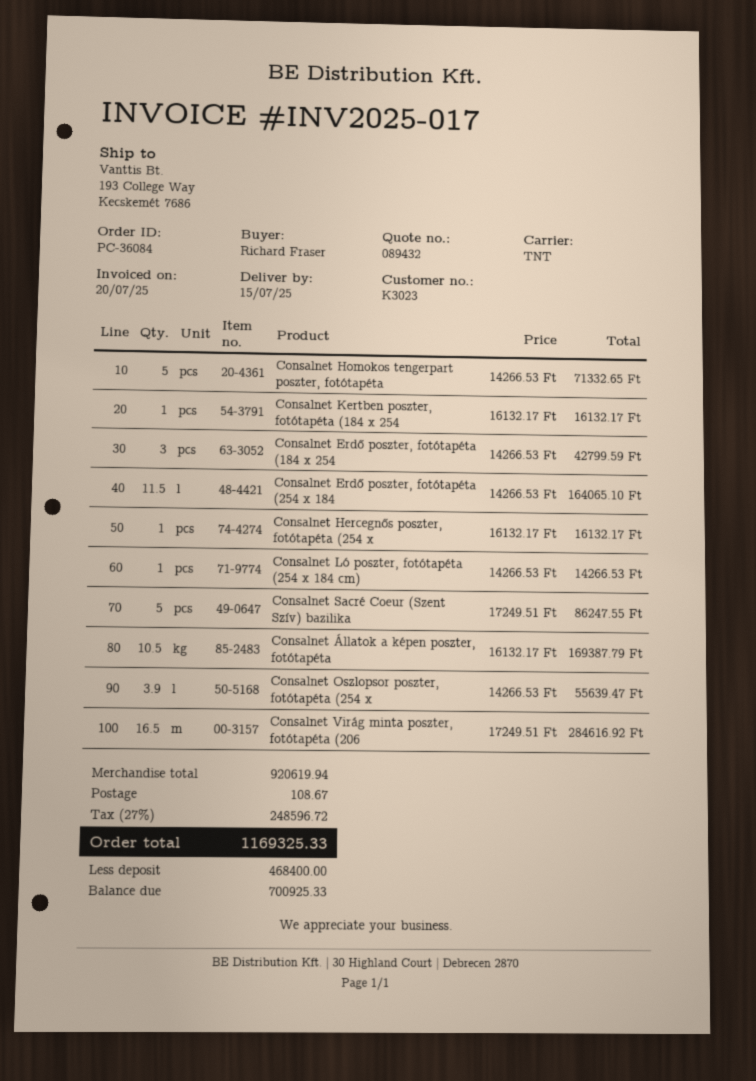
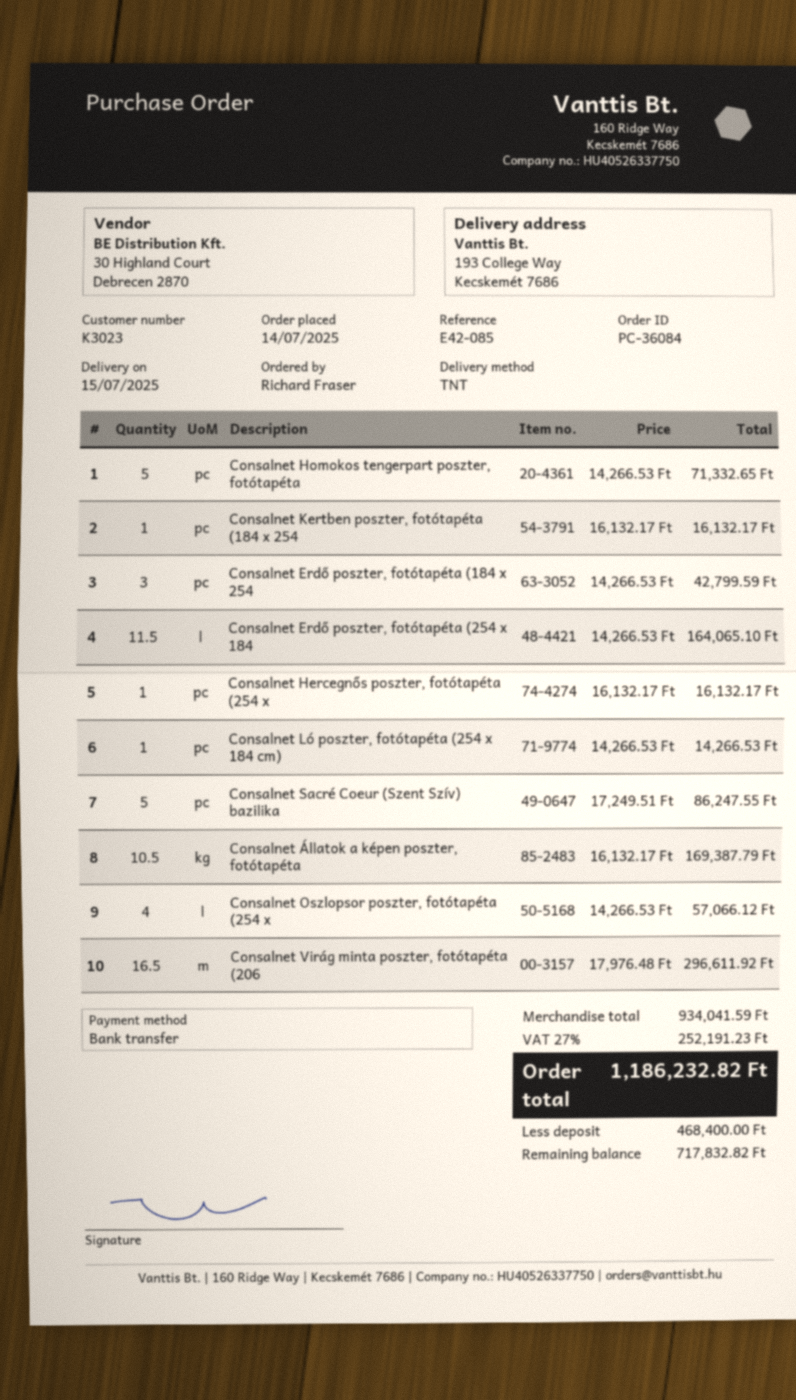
Consalnet Oszlopsor poszter, fotótapéta (254 x: 3.9 x 14266.53 = 55639.47 -> 4 x 14266.53 = 57066.12
Consalnet Virág minta poszter, fotótapéta (206: 16.5 x 17249.51 = 284616.92 -> 16.5 x 17976.48 = 296611.92
subtotal: 920619.94 -> 934041.59
shipping: 108.67 -> none
tax: 27% = 248596.72 -> 27% = 252191.23
total: 1169325.33 -> 1186232.82
balance: 700925.33 -> 717832.82

